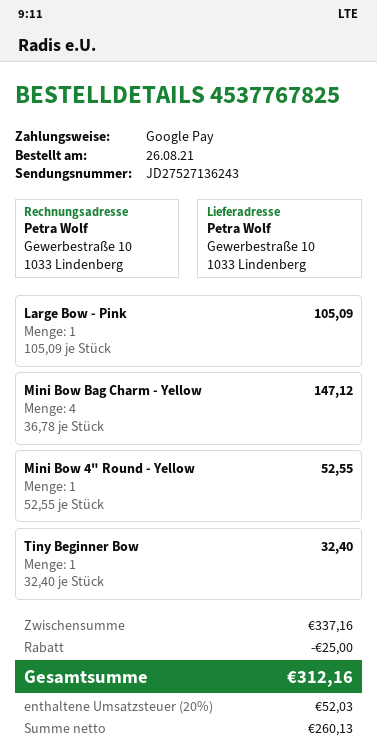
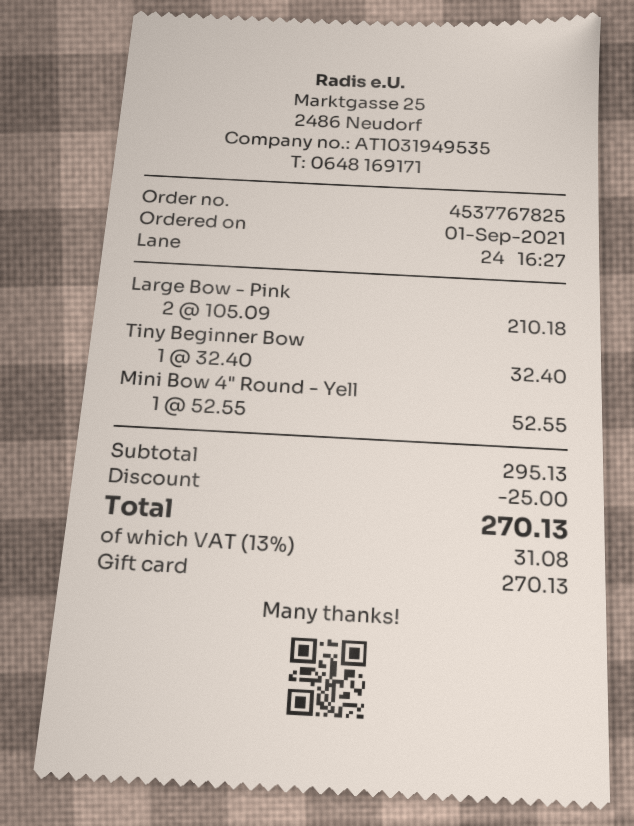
order date: 2021-08-26 -> 2021-09-01
payment method: Google Pay -> gift card
Large Bow - Pink: 1 x 105.09 = 105.09 -> 2 x 105.09 = 210.18
Mini Bow Bag Charm - Yellow: 4 x 36.78 = 147.12 -> none
subtotal: 337.16 -> 295.13
tax: 20% = 52.03 -> 13% = 31.08
total: 312.16 -> 270.13

